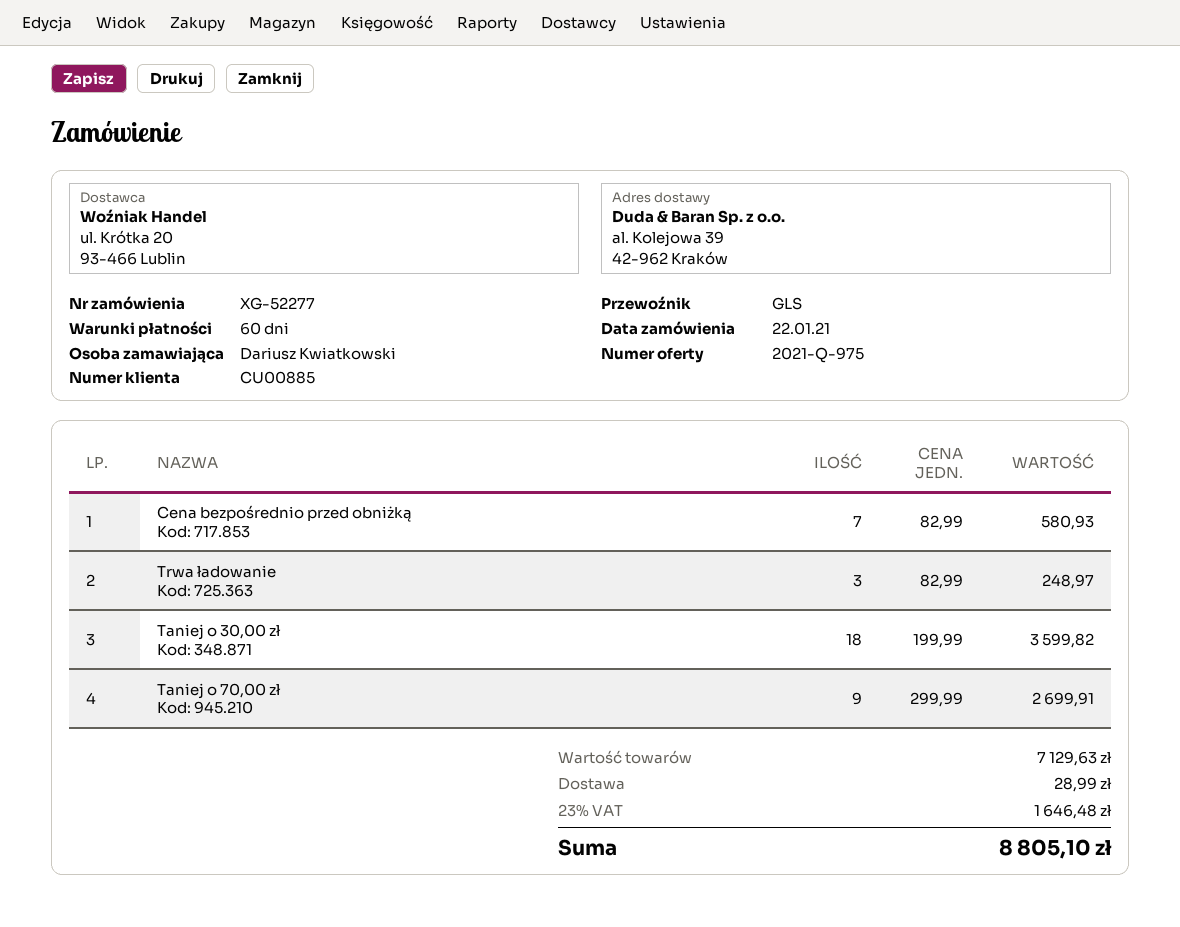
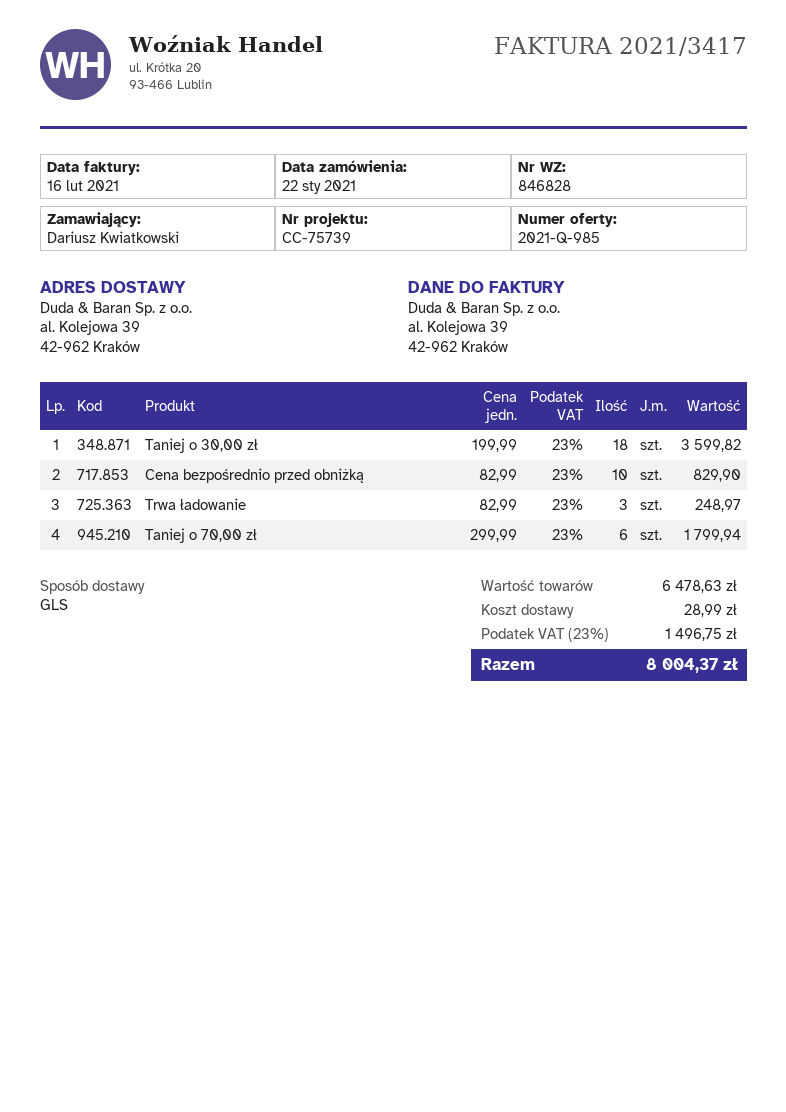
quote number: 2021-Q-975 -> 2021-Q-985
Cena bezpośrednio przed obniżką: 7 x 82.99 = 580.93 -> 10 x 82.99 = 829.90
Taniej o 70,00 zł: 9 x 299.99 = 2699.91 -> 6 x 299.99 = 1799.94
subtotal: 7129.63 -> 6478.63
tax: 23% = 1646.48 -> 23% = 1496.75
total: 8805.10 -> 8004.37

